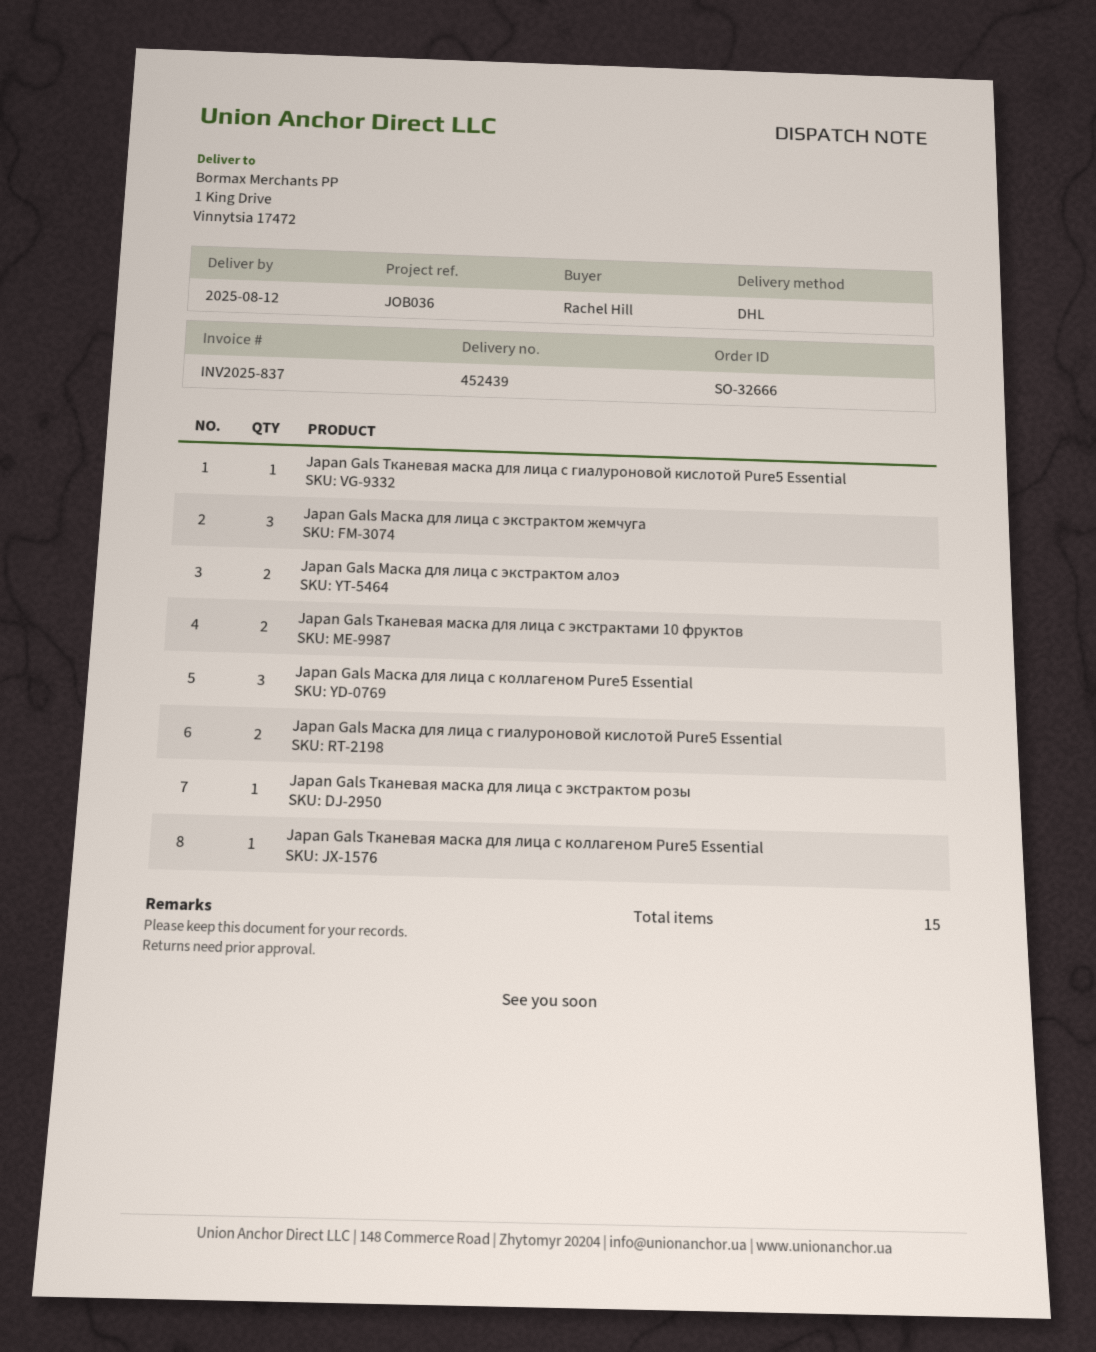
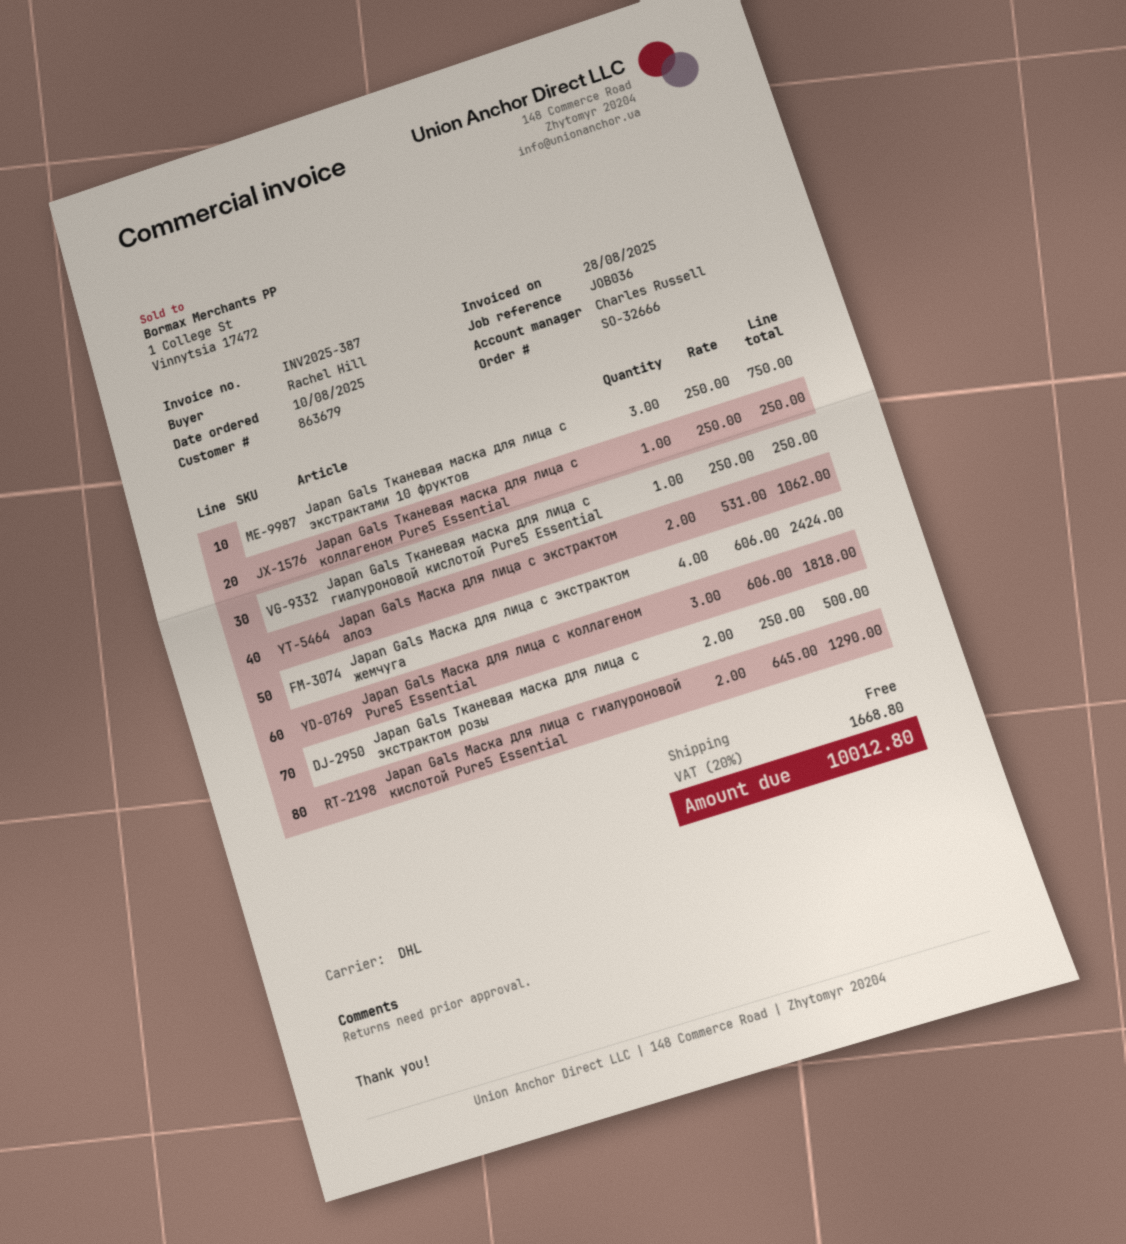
invoice number: INV2025-837 -> INV2025-387
Japan Gals Маска для лица с экстрактом жемчуга: 3 -> 4
Japan Gals Тканевая маска для лица с экстрактами 10 фруктов: 2 -> 3
Japan Gals Тканевая маска для лица с экстрактом розы: 1 -> 2

